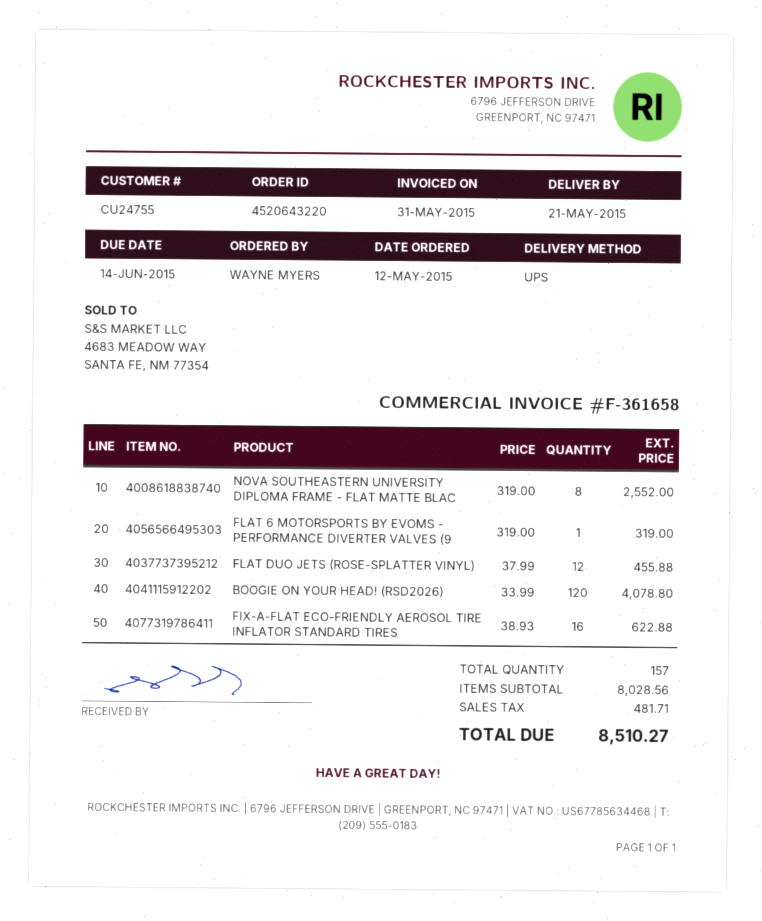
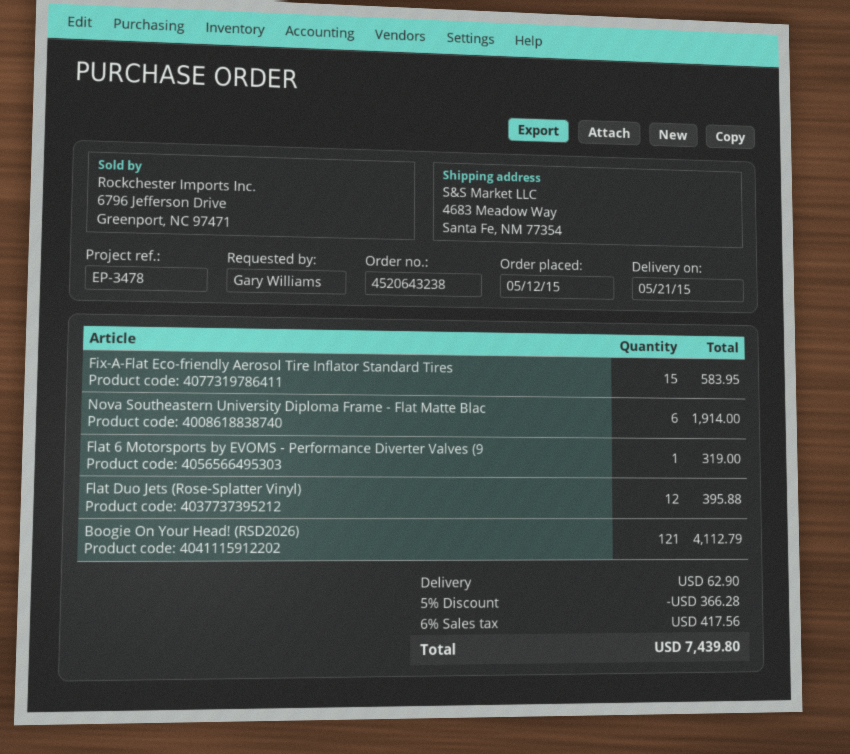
order number: 4520643220 -> 4520643238
ordered by: WAYNE MYERS -> Gary Williams
NOVA SOUTHEASTERN UNIVERSITY DIPLOMA FRAME - FLAT MATTE BLAC: 8 for 2552.00 -> 6 for 1914.00
FLAT DUO JETS (ROSE-SPLATTER VINYL): 12 for 455.88 -> 12 for 395.88
BOOGIE ON YOUR HEAD! (RSD2026): 120 for 4078.80 -> 121 for 4112.79
FIX-A-FLAT ECO-FRIENDLY AEROSOL TIRE INFLATOR STANDARD TIRES: 16 for 622.88 -> 15 for 583.95
discount: none -> 5% = 366.28
shipping: none -> 62.90
tax: 481.71 -> 417.56
total: 8510.27 -> 7439.80

